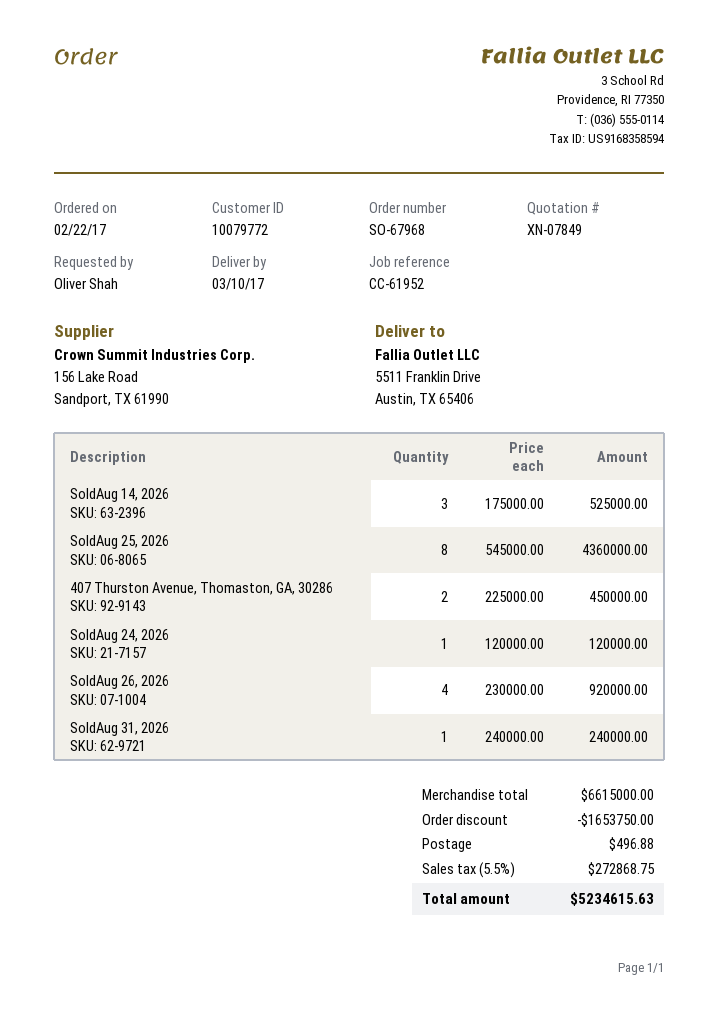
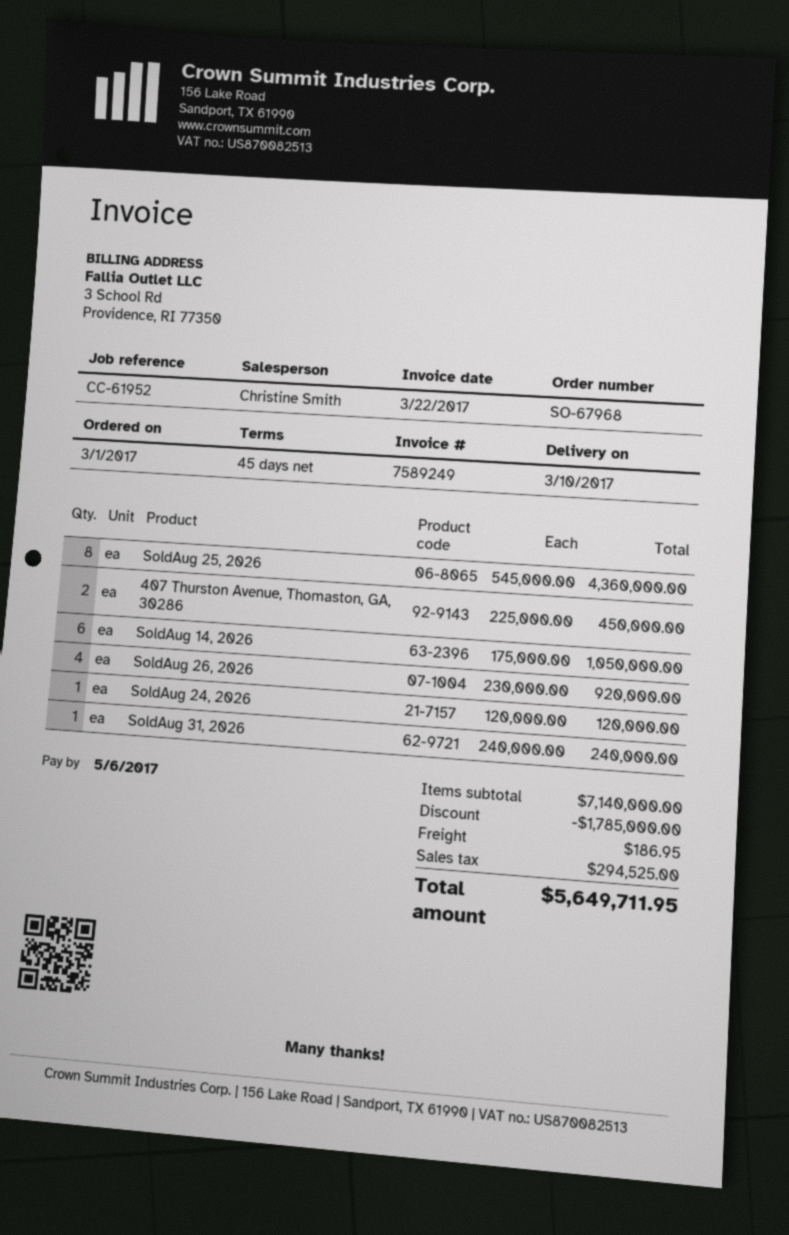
order date: 2017-02-22 -> 2017-03-01
SoldAug 14, 2026: 3 x 175000.00 = 525000.00 -> 6 x 175000.00 = 1050000.00
subtotal: 6615000.00 -> 7140000.00
discount: 1653750.00 -> 1785000.00
shipping: 496.88 -> 186.95
tax: 272868.75 -> 294525.00
total: 5234615.63 -> 5649711.95

